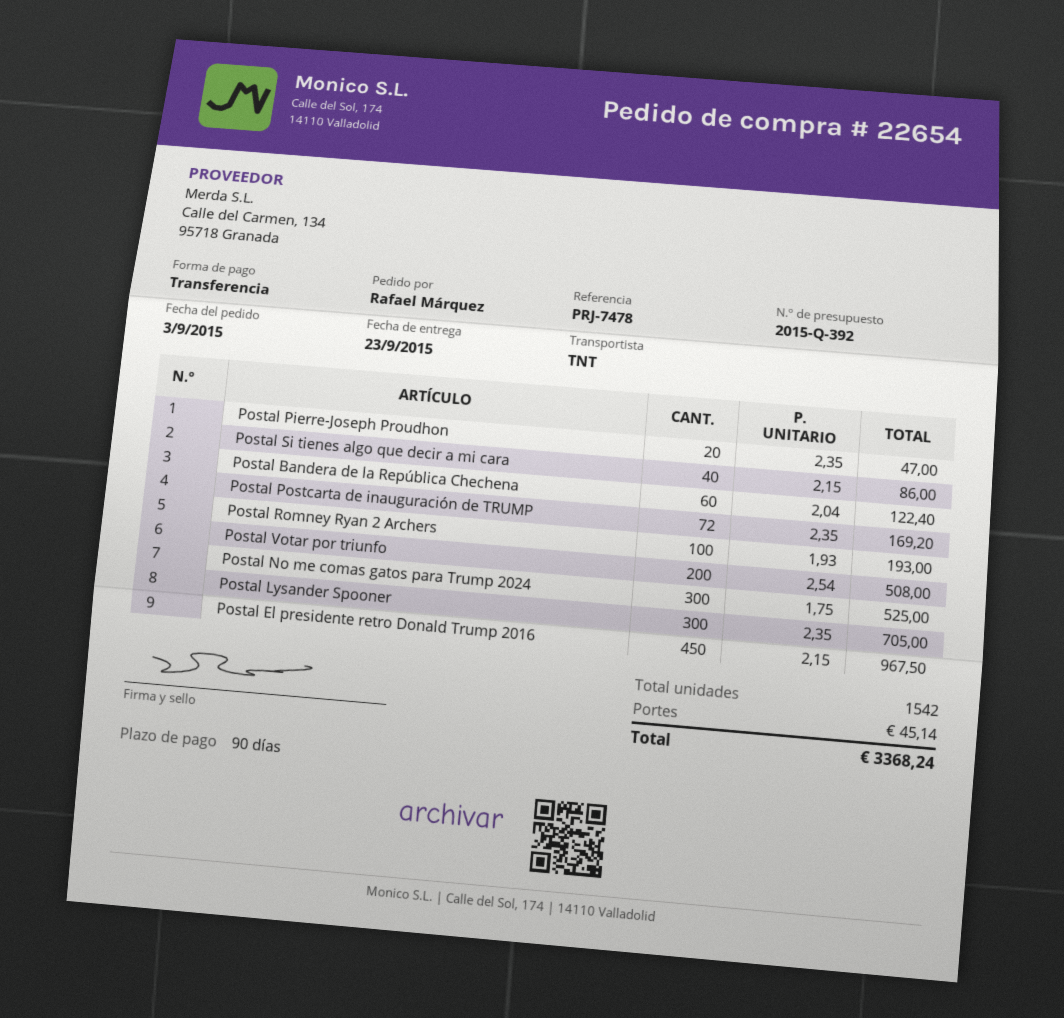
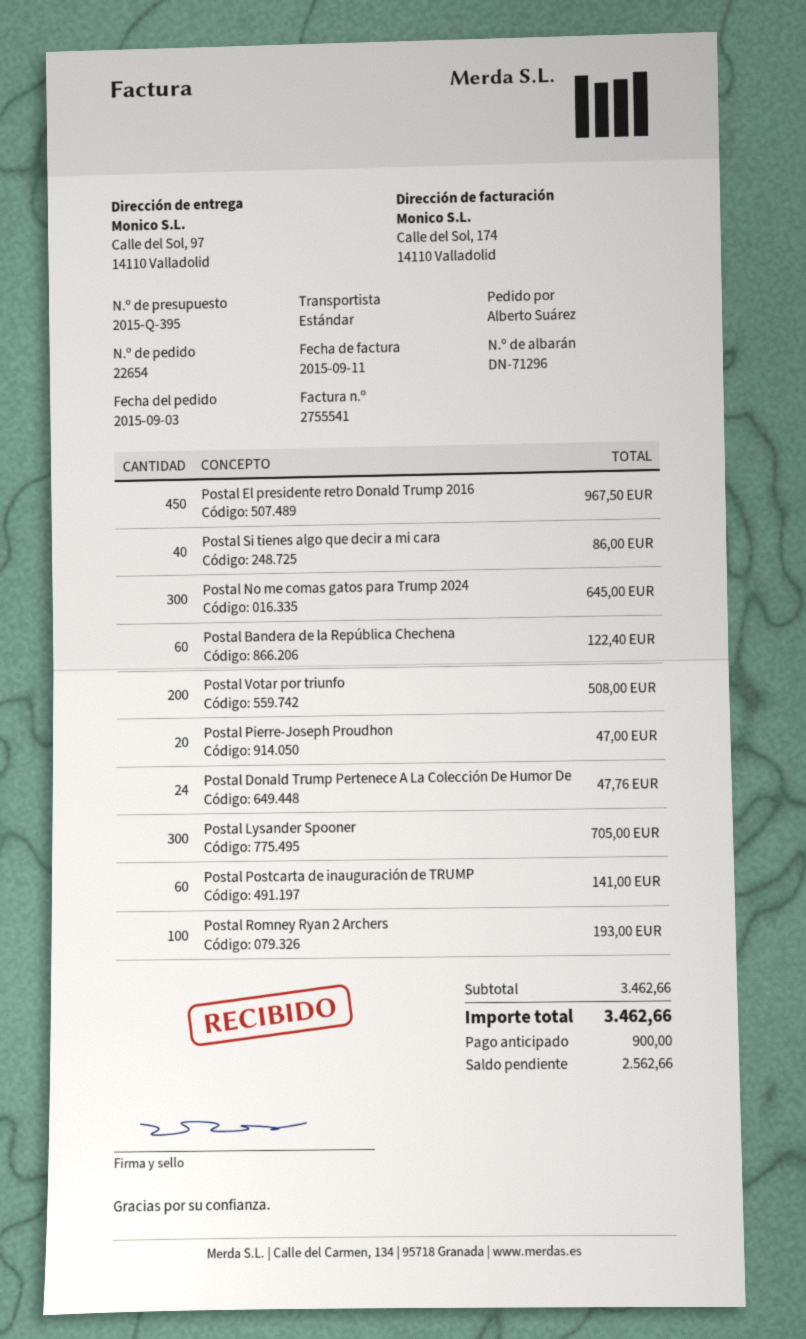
quote number: 2015-Q-392 -> 2015-Q-395
ordered by: Rafael Márquez -> Alberto Suárez
shipping method: TNT -> standard
Postal Postcarta de inauguración de TRUMP: 72 for 169.20 -> 60 for 141.00
Postal No me comas gatos para Trump 2024: 300 for 525.00 -> 300 for 645.00
Postal Donald Trump Pertenece A La Colección De Humor De: none -> 24 for 47.76
shipping: 45.14 -> none
total: 3368.24 -> 3462.66

